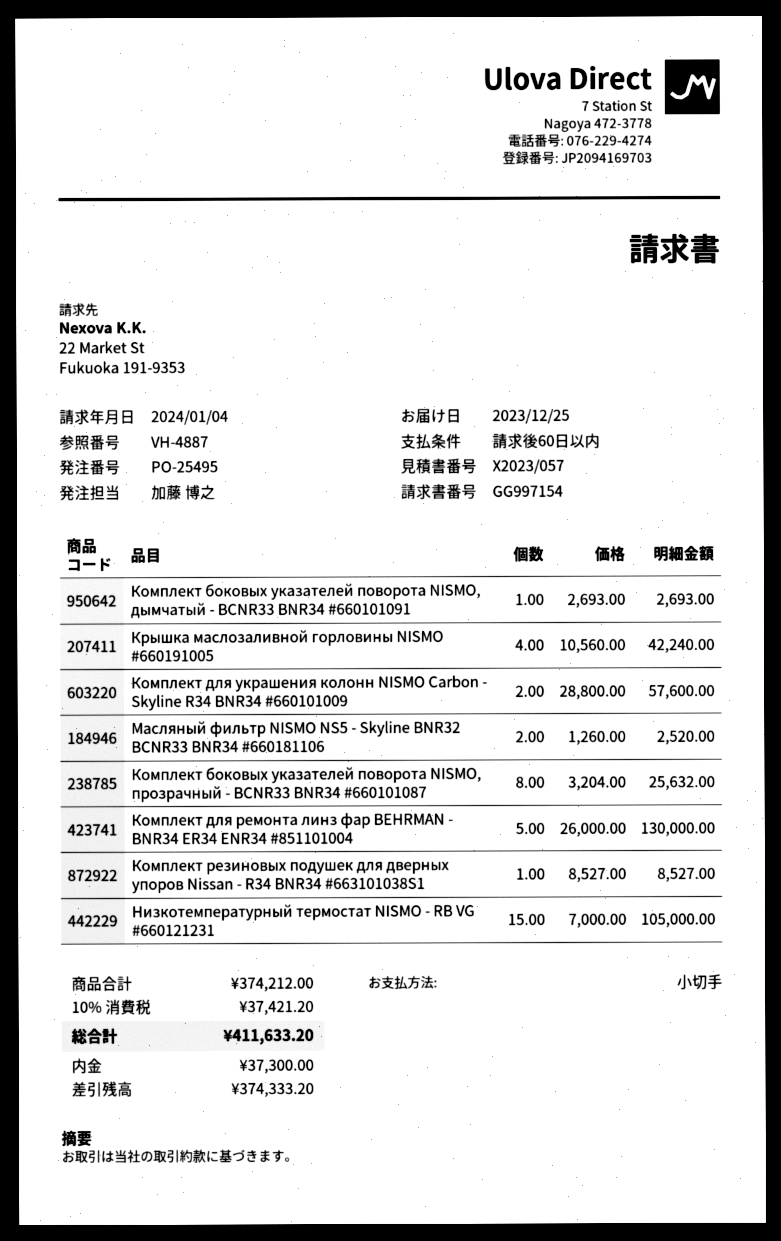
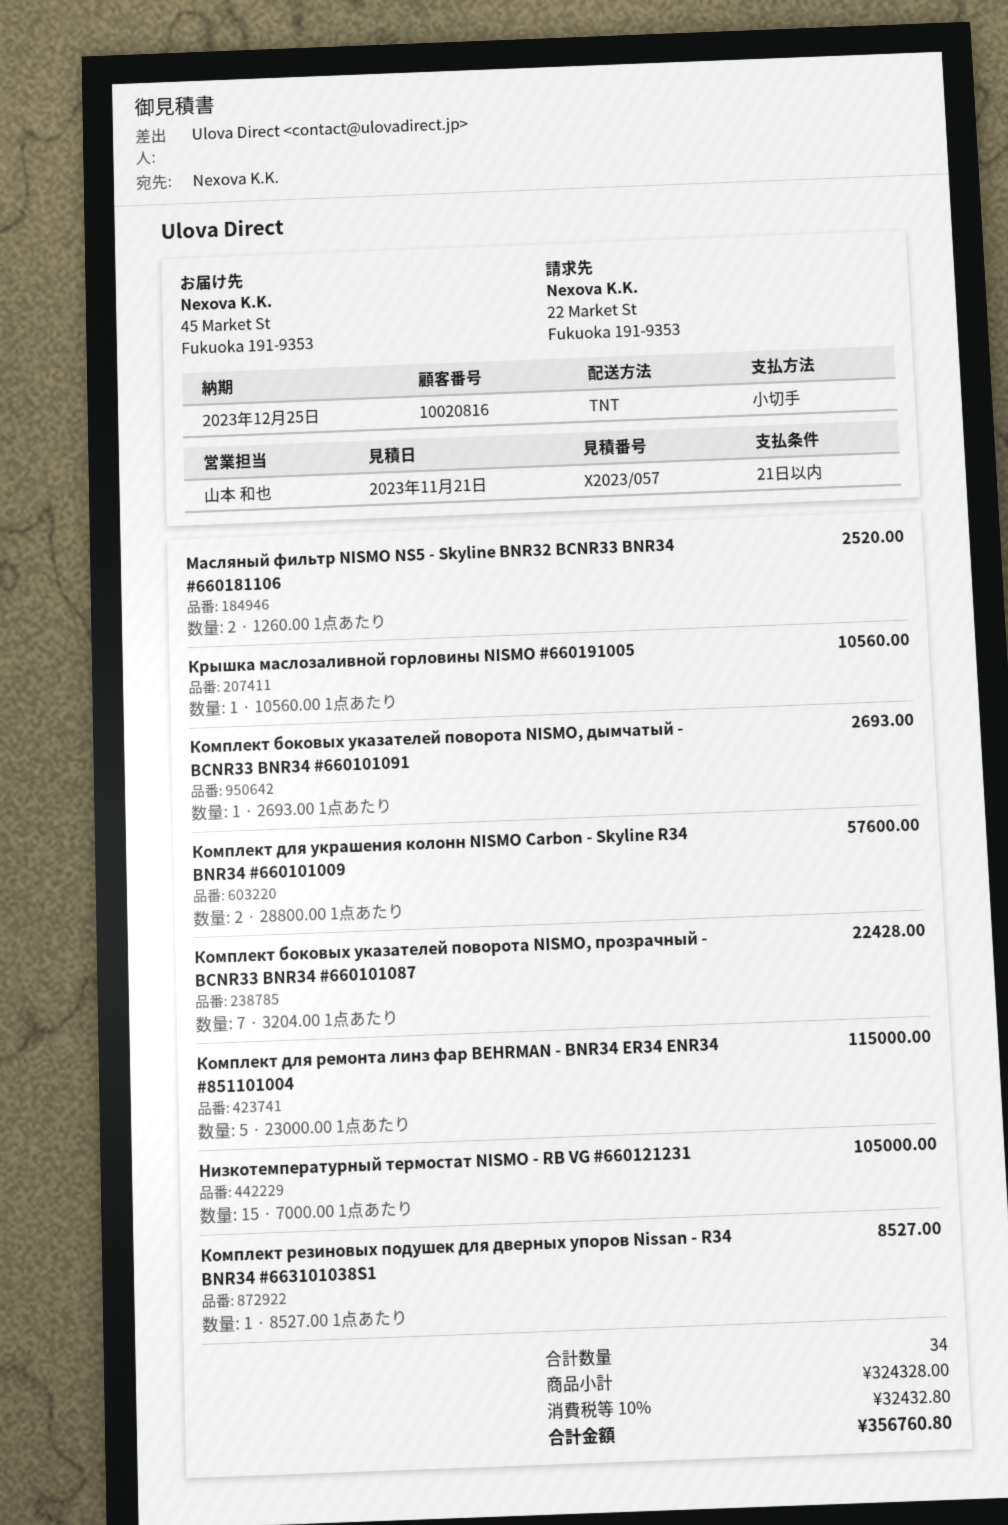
payment terms: 60 days -> 21 days
Крышка маслозаливной горловины NISMO #660191005: 4 x 10560.00 = 42240.00 -> 1 x 10560.00 = 10560.00
Комплект боковых указателей поворота NISMO, прозрачный - BCNR33 BNR34 #660101087: 8 x 3204.00 = 25632.00 -> 7 x 3204.00 = 22428.00
Комплект для ремонта линз фар BEHRMAN - BNR34 ER34 ENR34 #851101004: 5 x 26000.00 = 130000.00 -> 5 x 23000.00 = 115000.00
subtotal: 374212.00 -> 324328.00
tax: 10% = 37421.20 -> 10% = 32432.80
total: 411633.20 -> 356760.80

